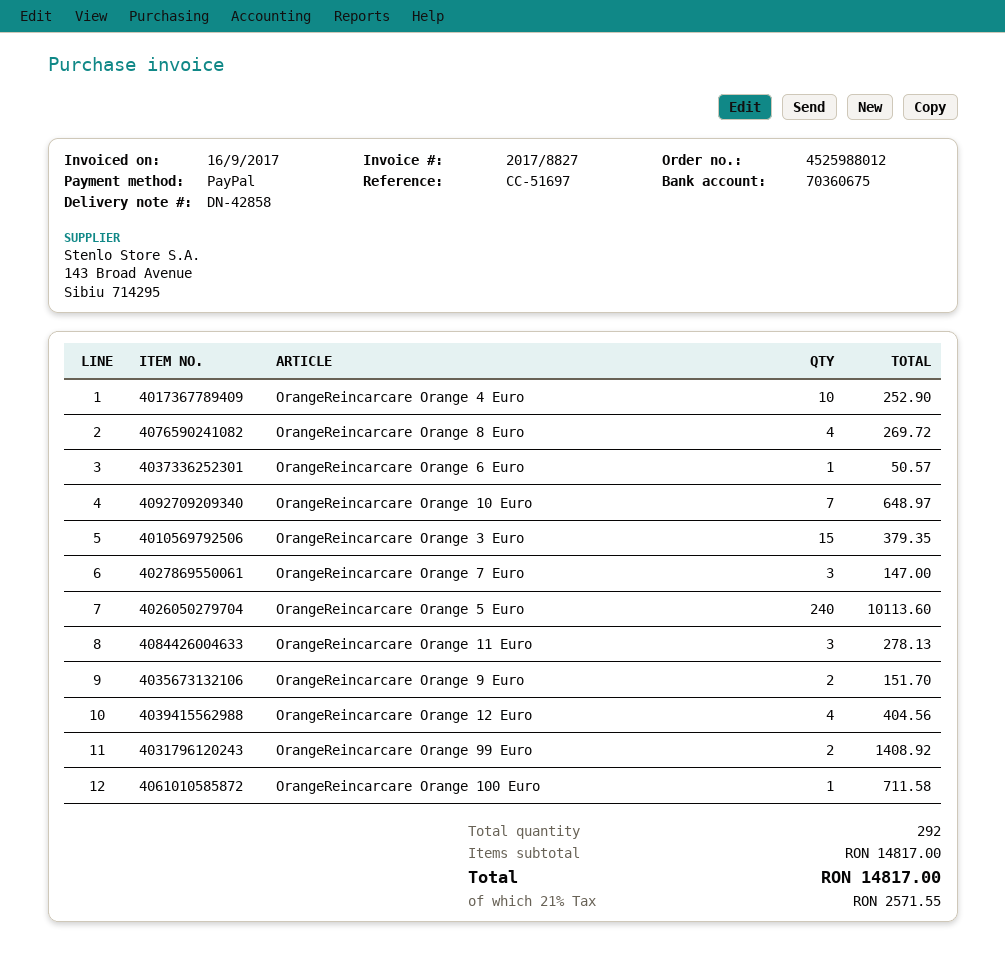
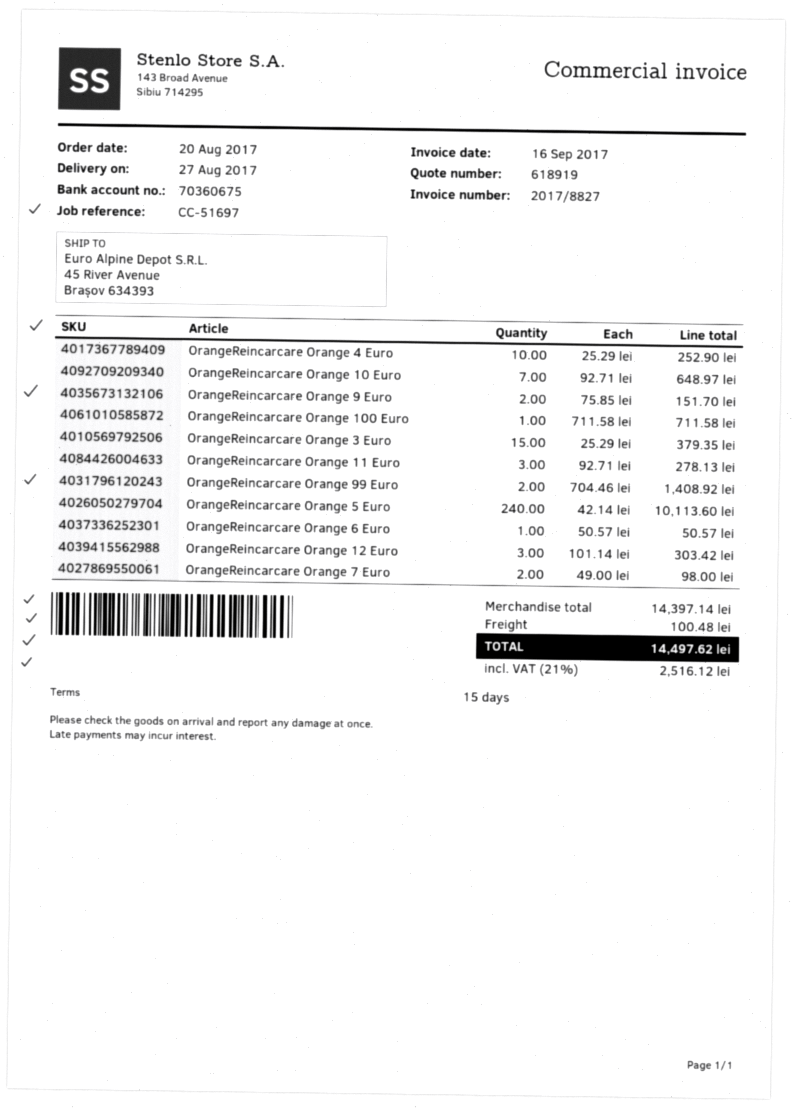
OrangeReincarcare Orange 8 Euro: 4 for 269.72 -> none
OrangeReincarcare Orange 7 Euro: 3 for 147.00 -> 2 for 98.00
OrangeReincarcare Orange 12 Euro: 4 for 404.56 -> 3 for 303.42
subtotal: 14817.00 -> 14397.14
shipping: none -> 100.48
tax: 21% = 2571.55 -> 21% = 2516.12
total: 14817.00 -> 14497.62

